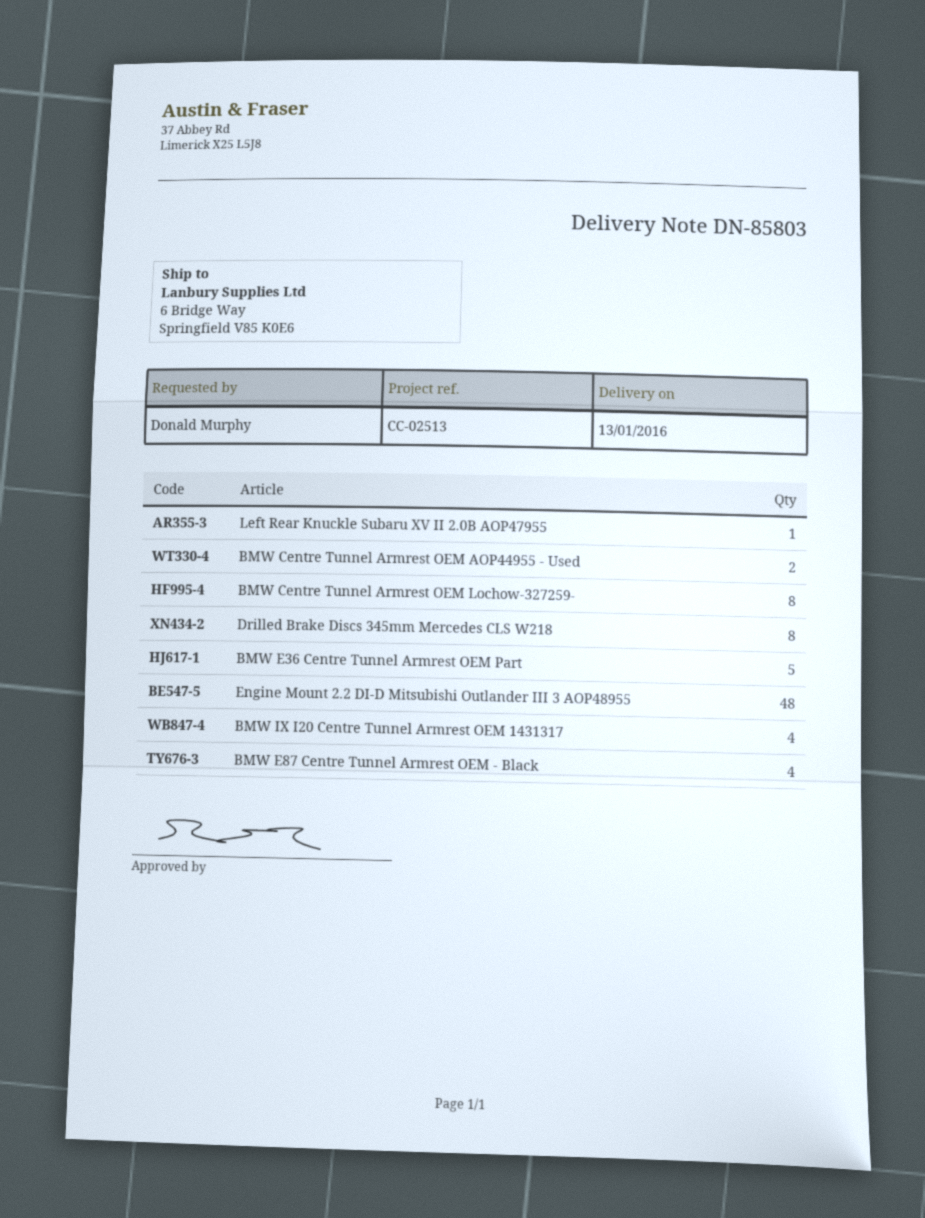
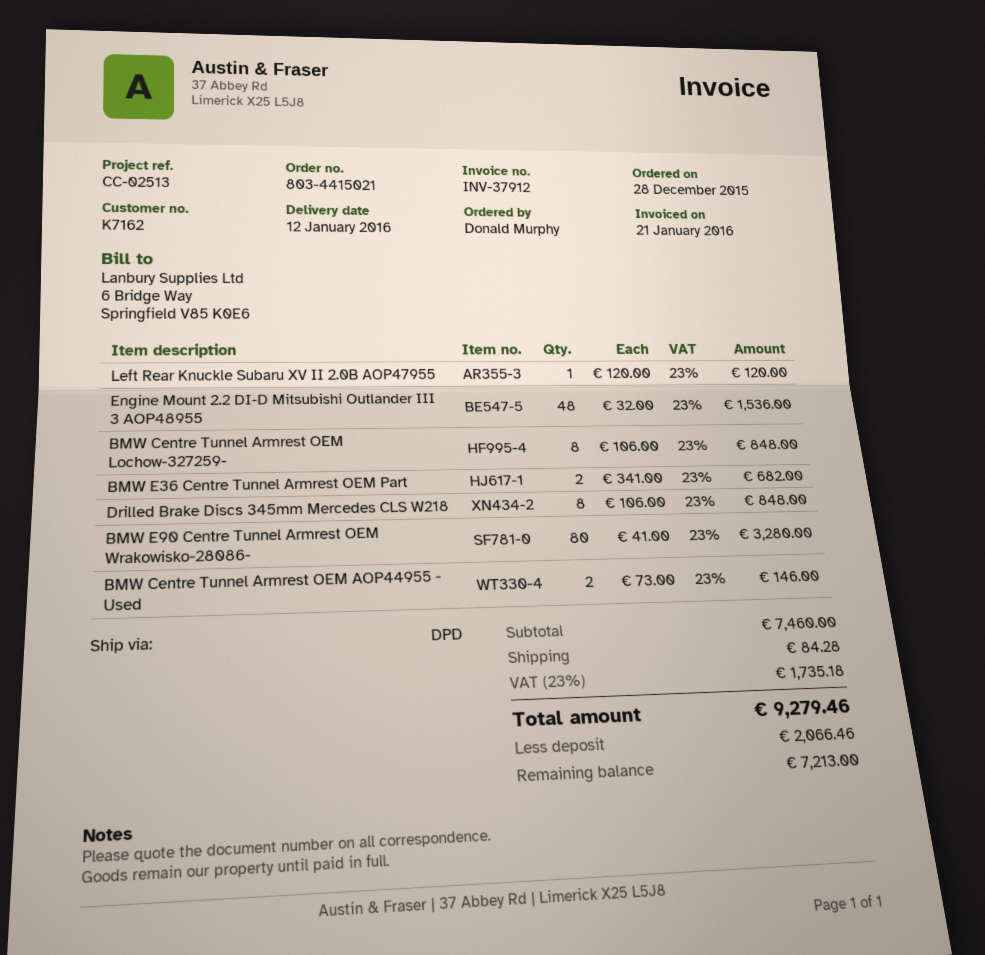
delivery date: 2016-01-13 -> 2016-01-12
BMW E36 Centre Tunnel Armrest OEM Part: 5 -> 2
BMW IX I20 Centre Tunnel Armrest OEM 1431317: 4 -> none
BMW E87 Centre Tunnel Armrest OEM - Black: 4 -> none
BMW E90 Centre Tunnel Armrest OEM Wrakowisko-28086-: none -> 80

